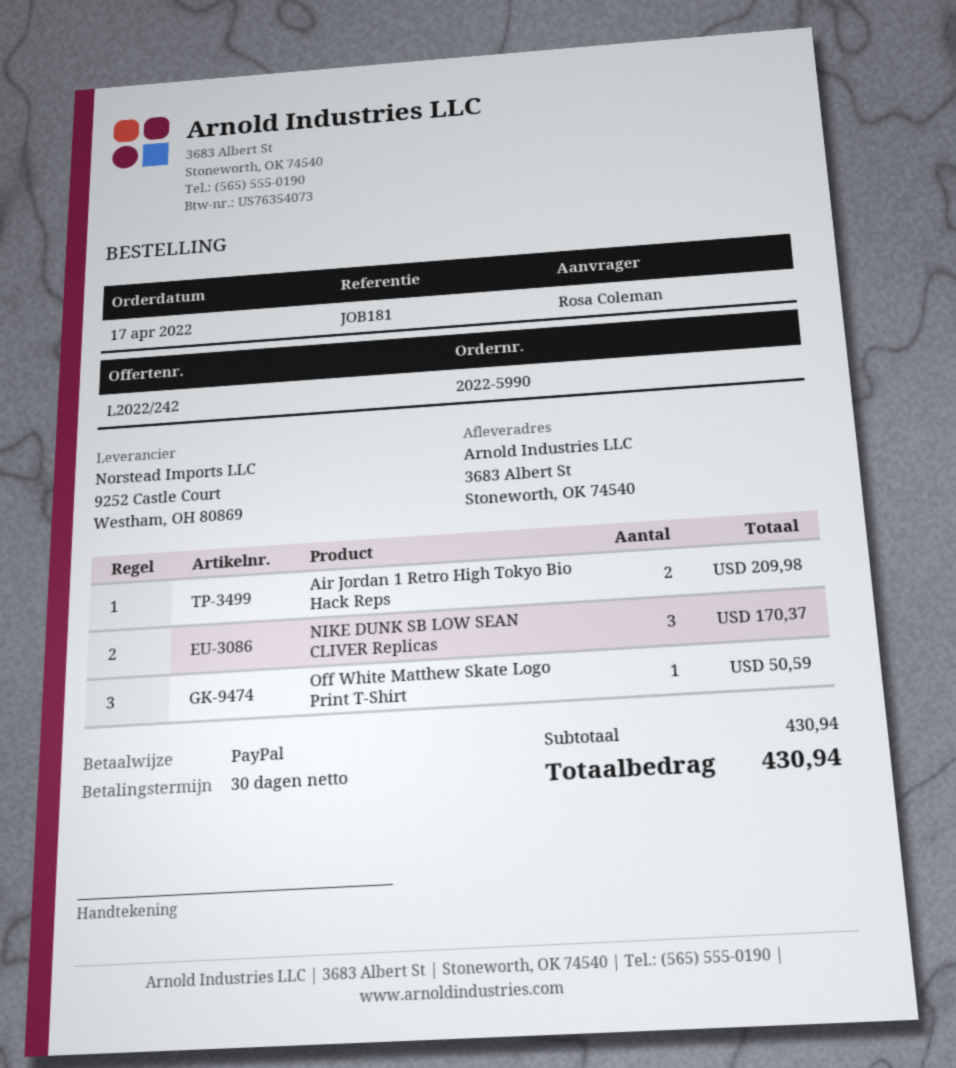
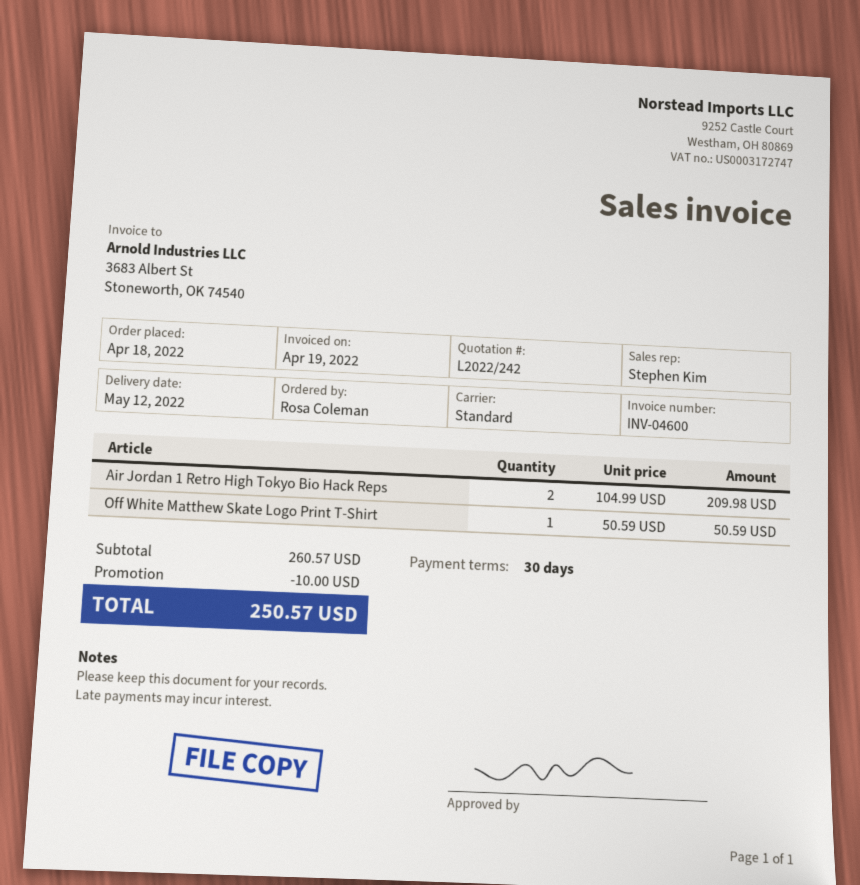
order date: 2022-04-17 -> 2022-04-18
NIKE DUNK SB LOW SEAN CLIVER Replicas: 3 for 170.37 -> none
subtotal: 430.94 -> 260.57
discount: none -> 10.00
total: 430.94 -> 250.57

